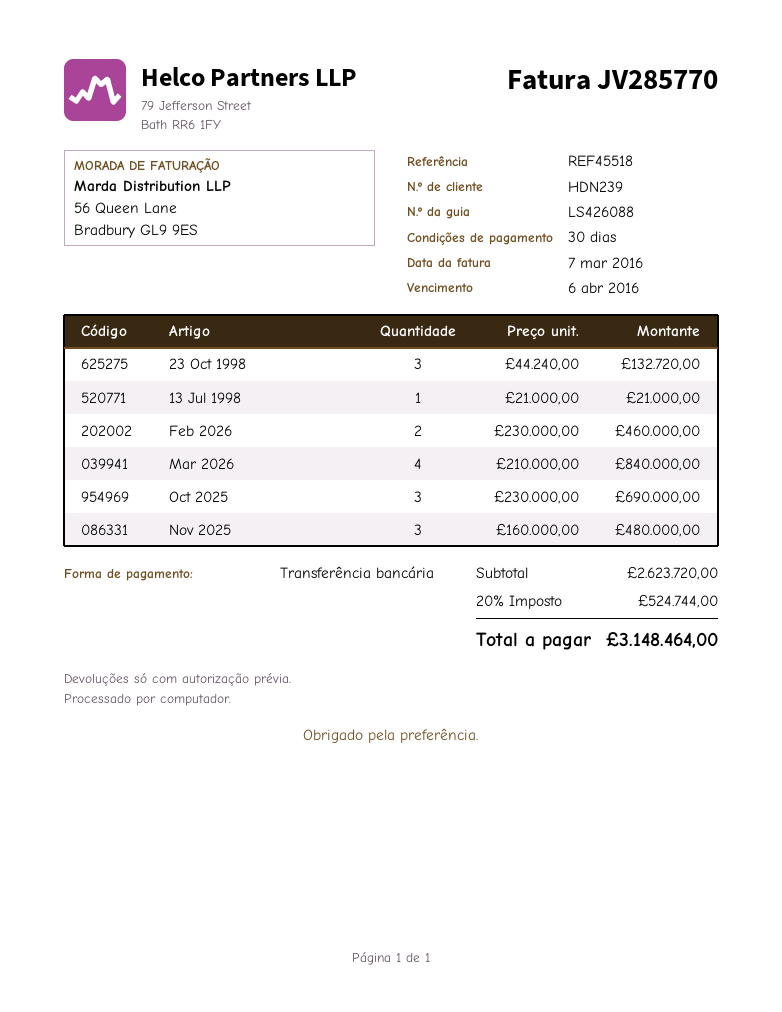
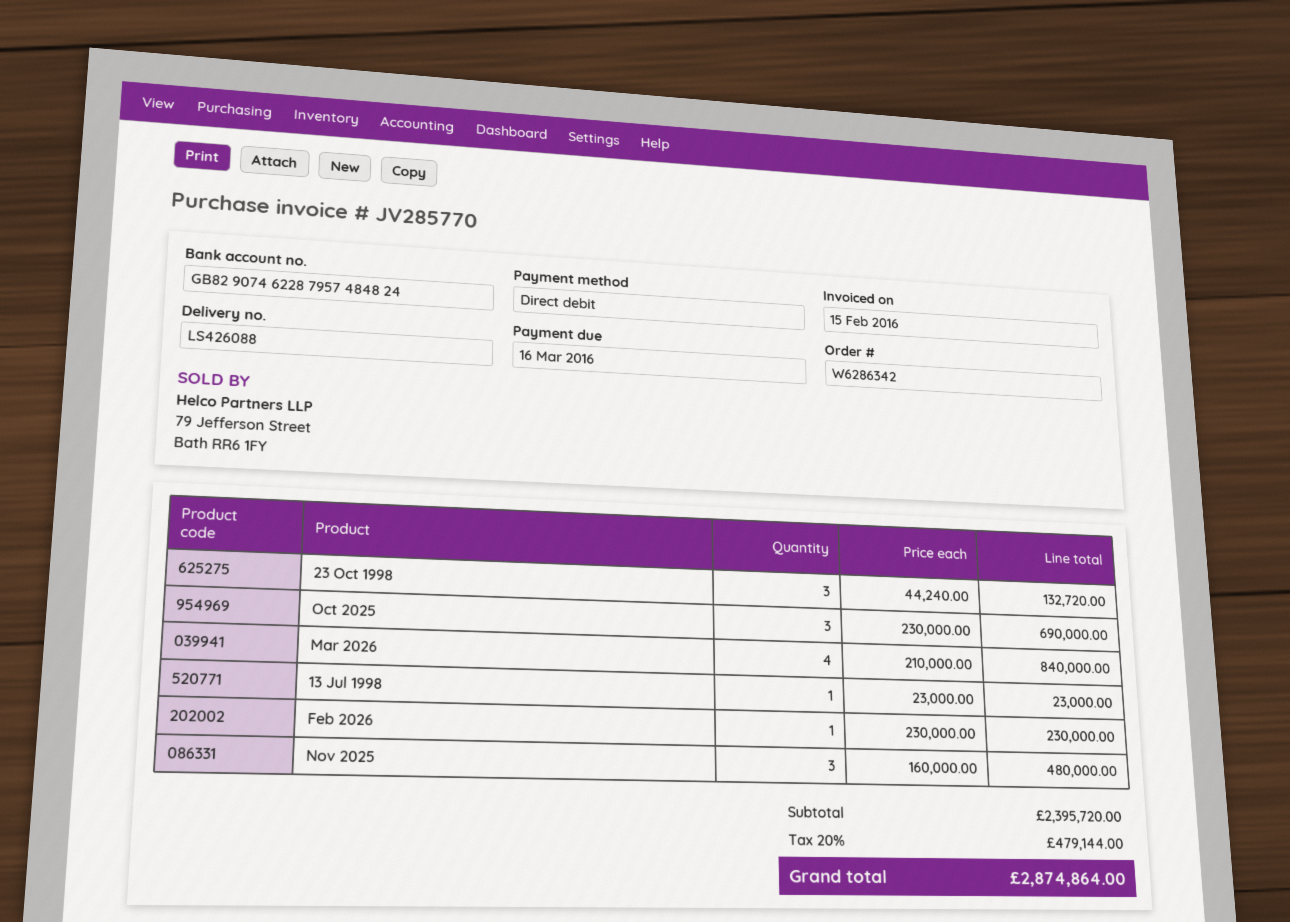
invoice date: 2016-03-07 -> 2016-02-15
due date: 2016-04-06 -> 2016-03-16
payment method: bank transfer -> direct debit
13 Jul 1998: 1 x 21000.00 = 21000.00 -> 1 x 23000.00 = 23000.00
Feb 2026: 2 x 230000.00 = 460000.00 -> 1 x 230000.00 = 230000.00
subtotal: 2623720.00 -> 2395720.00
tax: 20% = 524744.00 -> 20% = 479144.00
total: 3148464.00 -> 2874864.00

